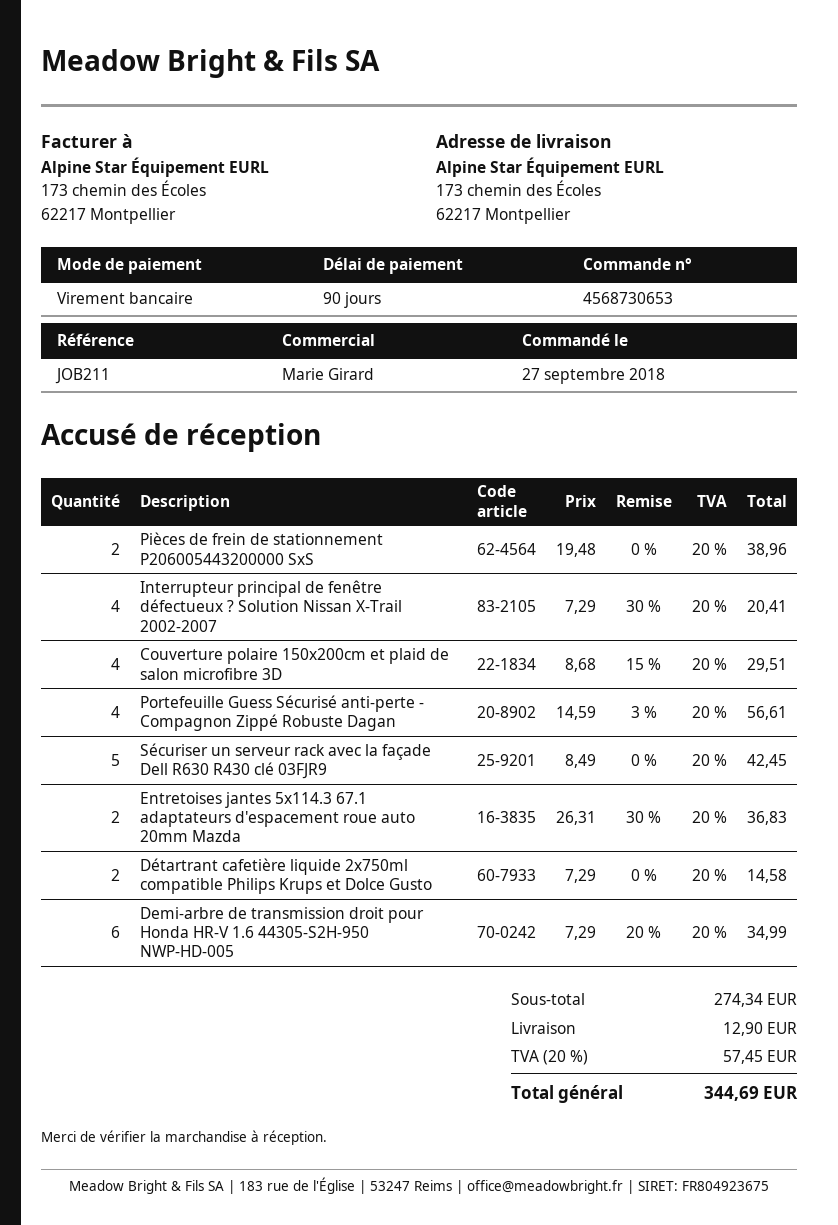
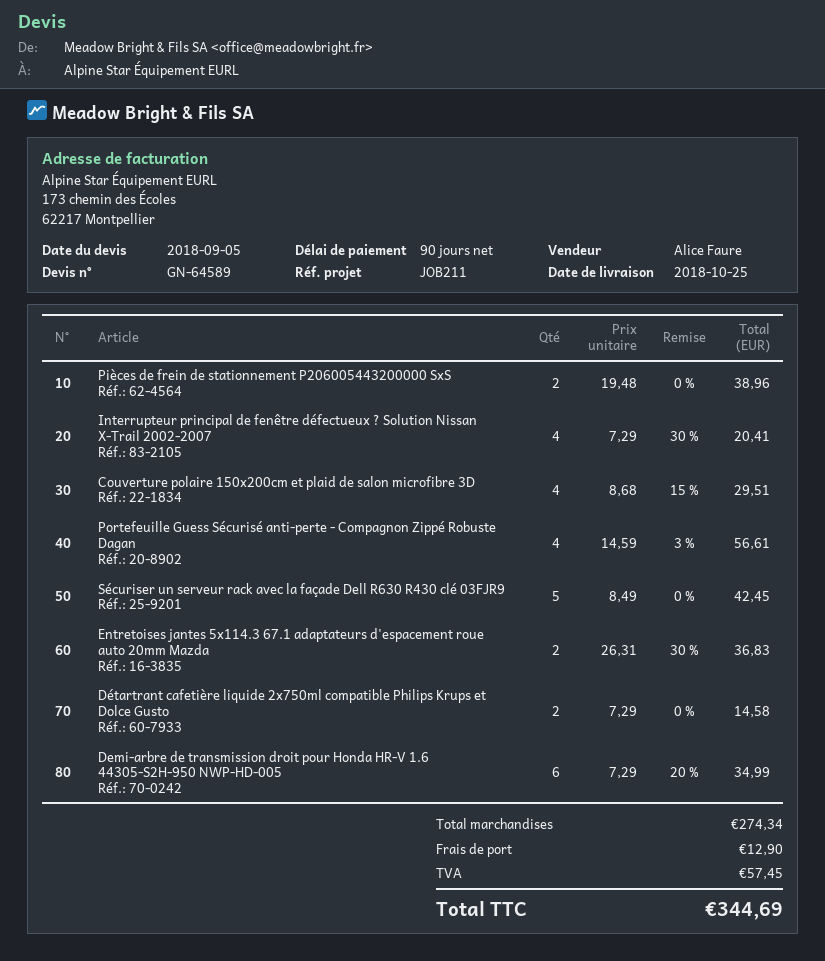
sales rep: Marie Girard -> Alice Faure

